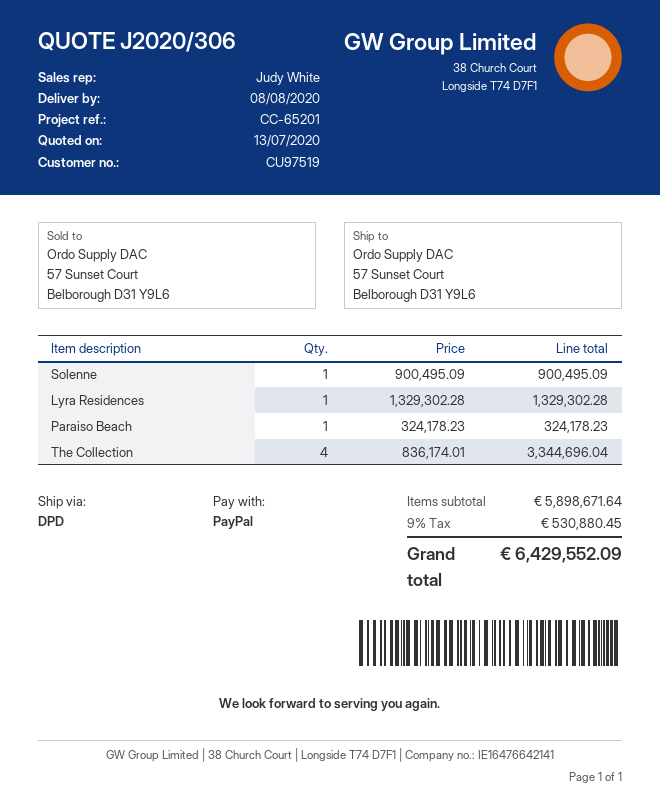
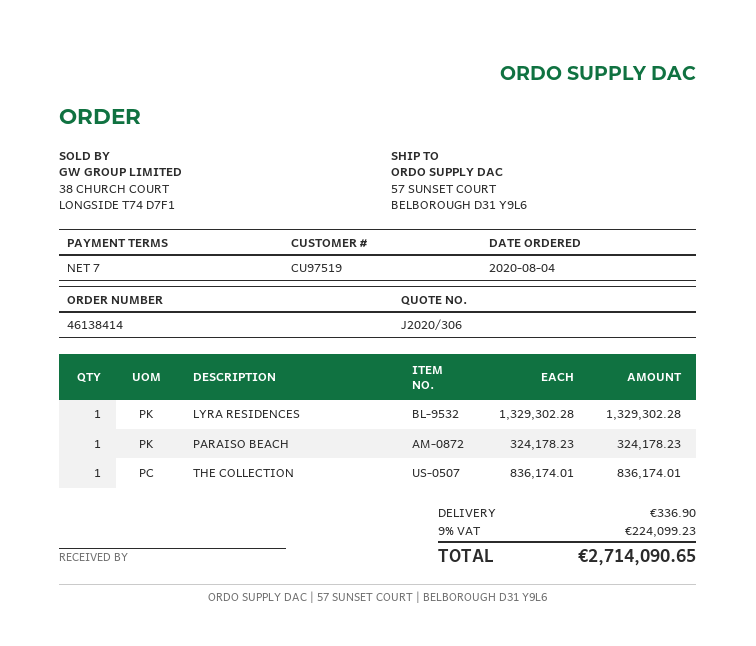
Solenne: 1 x 900495.09 = 900495.09 -> none
The Collection: 4 x 836174.01 = 3344696.04 -> 1 x 836174.01 = 836174.01
shipping: none -> 336.90
tax: 9% = 530880.45 -> 9% = 224099.23
total: 6429552.09 -> 2714090.65

